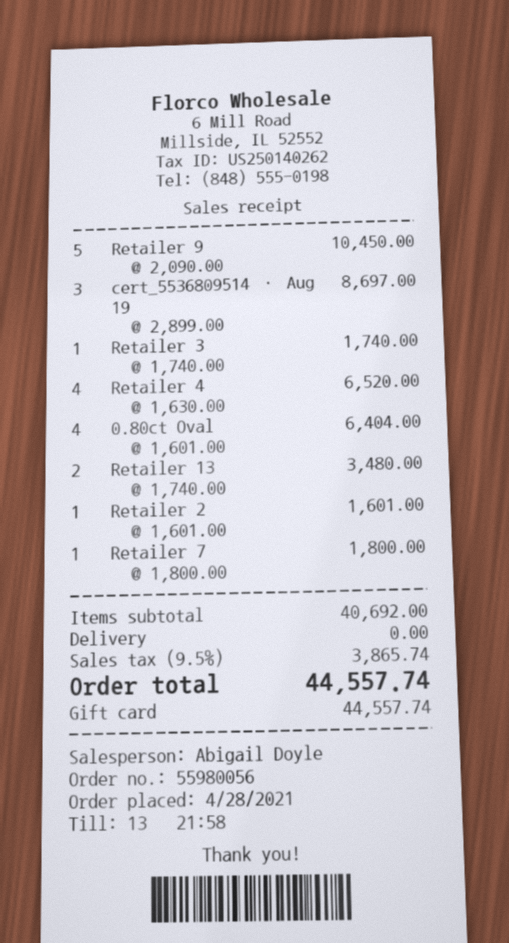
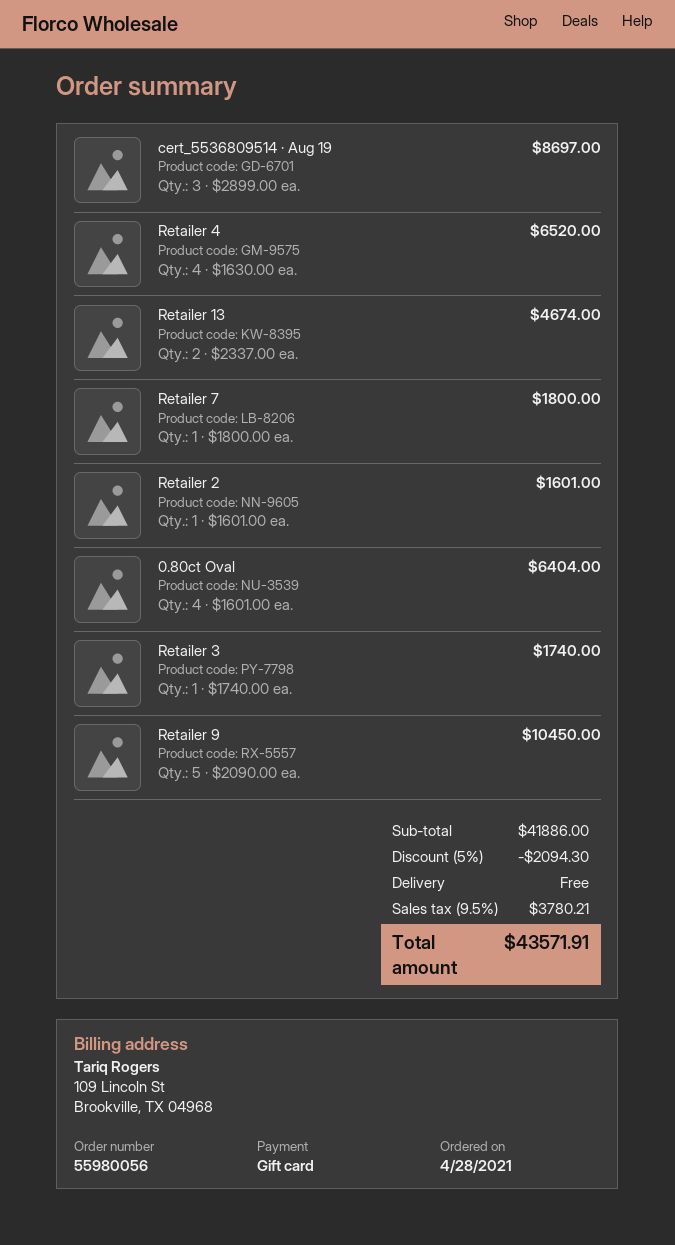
Retailer 13: 2 x 1740.00 = 3480.00 -> 2 x 2337.00 = 4674.00
subtotal: 40692.00 -> 41886.00
discount: none -> 5% = 2094.30
tax: 9.5% = 3865.74 -> 9.5% = 3780.21
total: 44557.74 -> 43571.91

